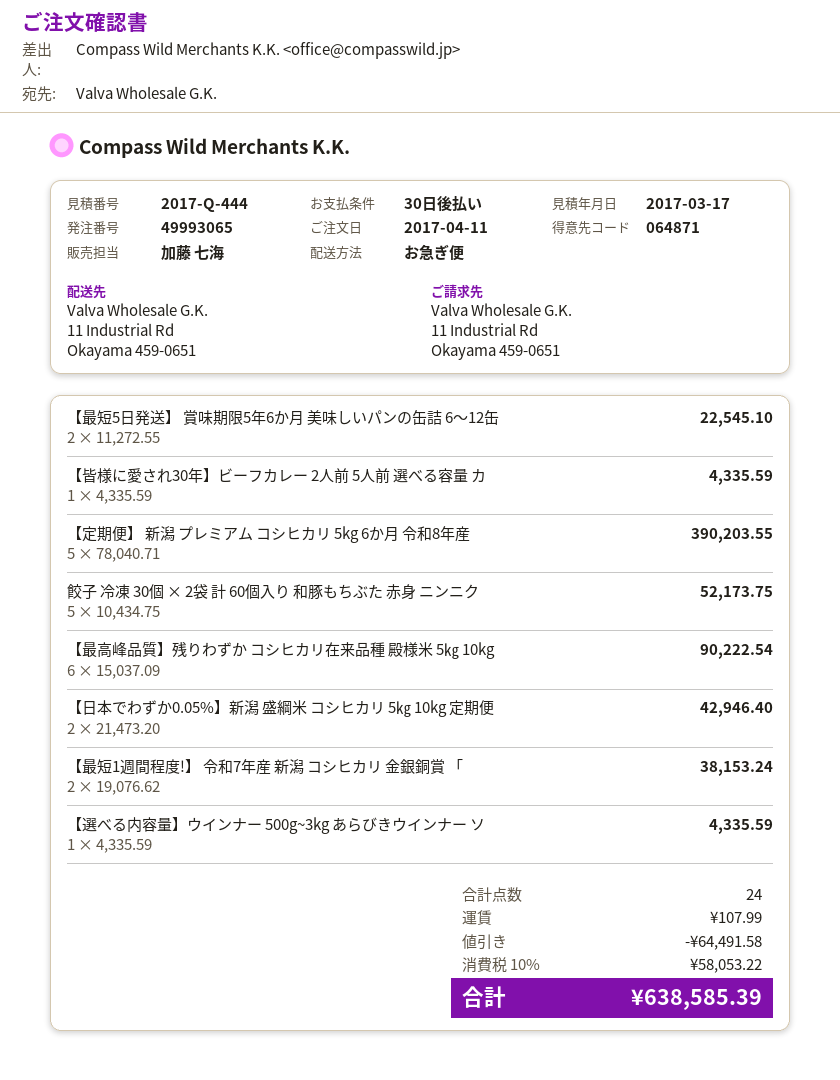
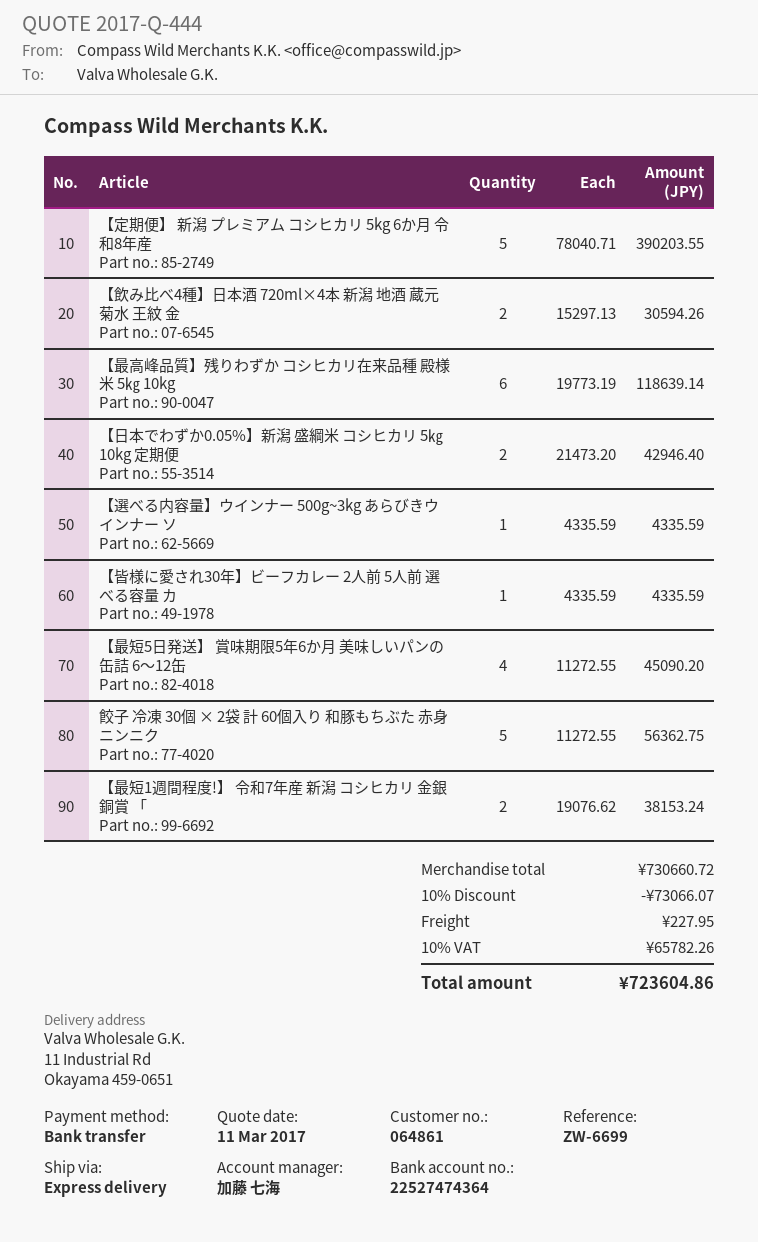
quote date: 2017-03-17 -> 2017-03-11
customer number: 064871 -> 064861
【最短5日発送】 賞味期限5年6か月 美味しいパンの缶詰 6〜12缶: 2 x 11272.55 = 22545.10 -> 4 x 11272.55 = 45090.20
餃子 冷凍 30個 × 2袋 計 60個入り 和豚もちぶた 赤身 ニンニク: 5 x 10434.75 = 52173.75 -> 5 x 11272.55 = 56362.75
【最高峰品質】残りわずか コシヒカリ在来品種 殿様米 5㎏ 10kg: 6 x 15037.09 = 90222.54 -> 6 x 19773.19 = 118639.14
【飲み比べ4種】日本酒 720ml×4本 新潟 地酒 蔵元 菊水 王紋 金: none -> 2 x 15297.13 = 30594.26
discount: 64491.58 -> 73066.07
shipping: 107.99 -> 227.95
tax: 10% = 58053.22 -> 10% = 65782.26
total: 638585.39 -> 723604.86

